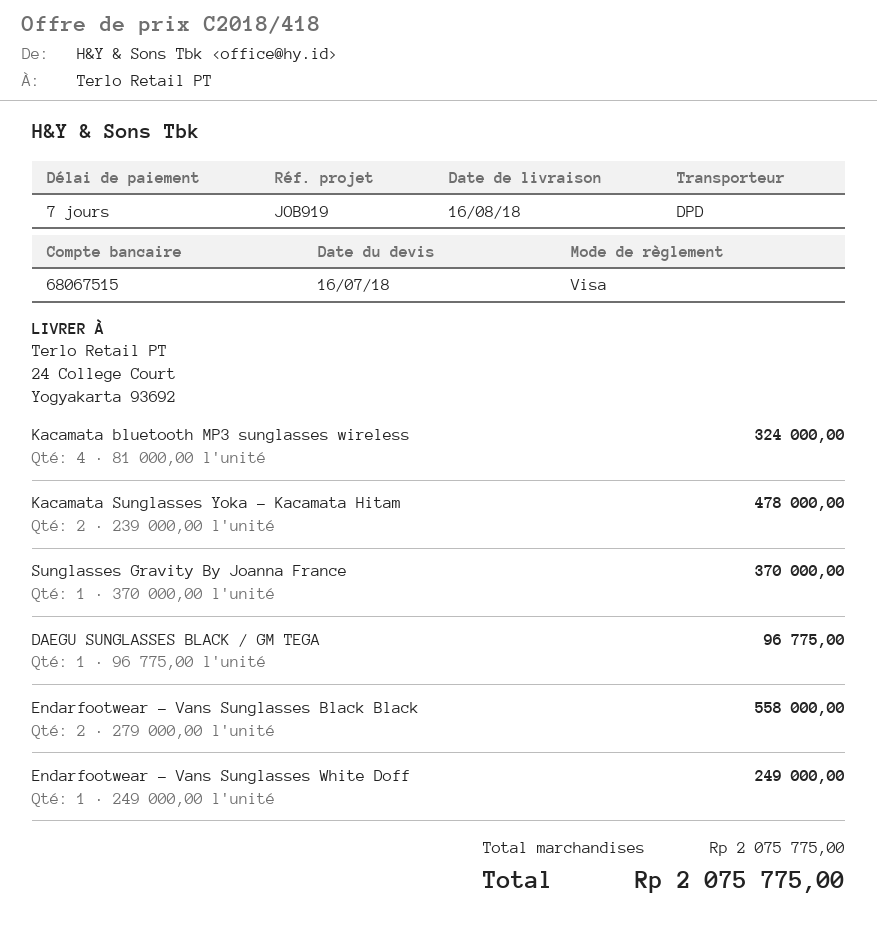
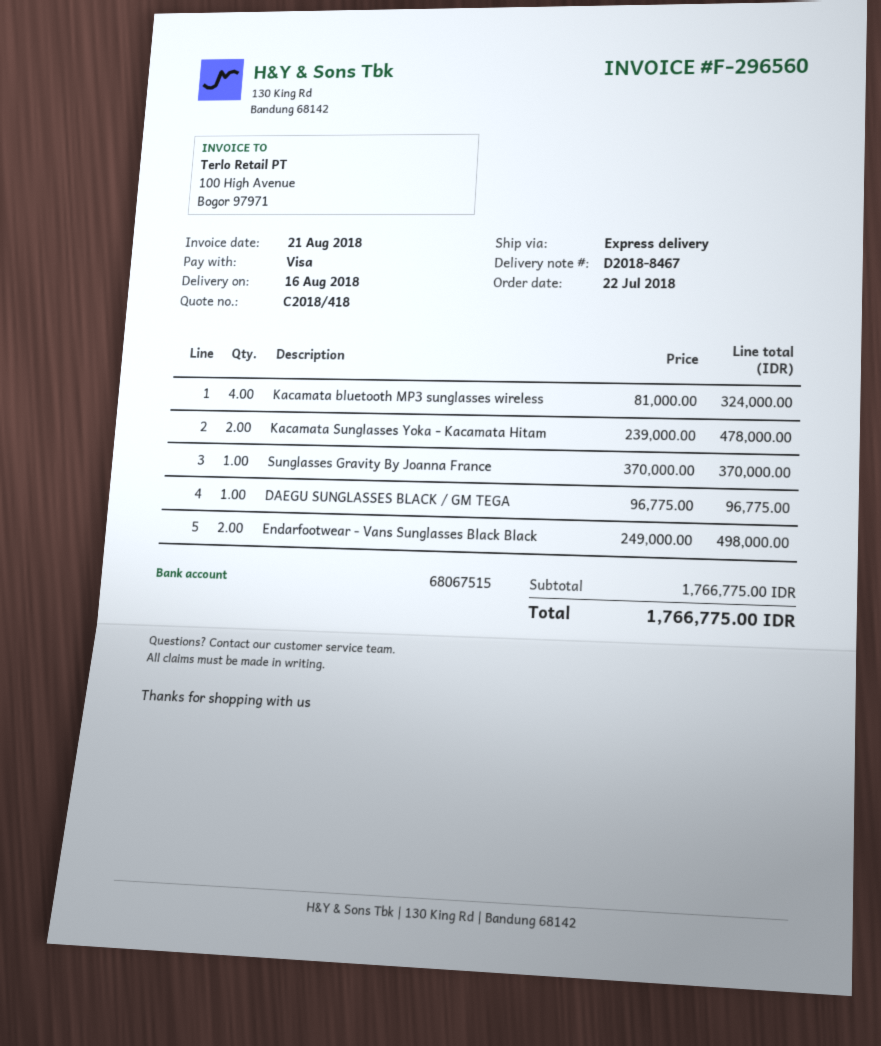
shipping method: DPD -> express
Endarfootwear - Vans Sunglasses Black Black: 2 x 279000.00 = 558000.00 -> 2 x 249000.00 = 498000.00
Endarfootwear - Vans Sunglasses White Doff: 1 x 249000.00 = 249000.00 -> none
subtotal: 2075775.00 -> 1766775.00
total: 2075775.00 -> 1766775.00

